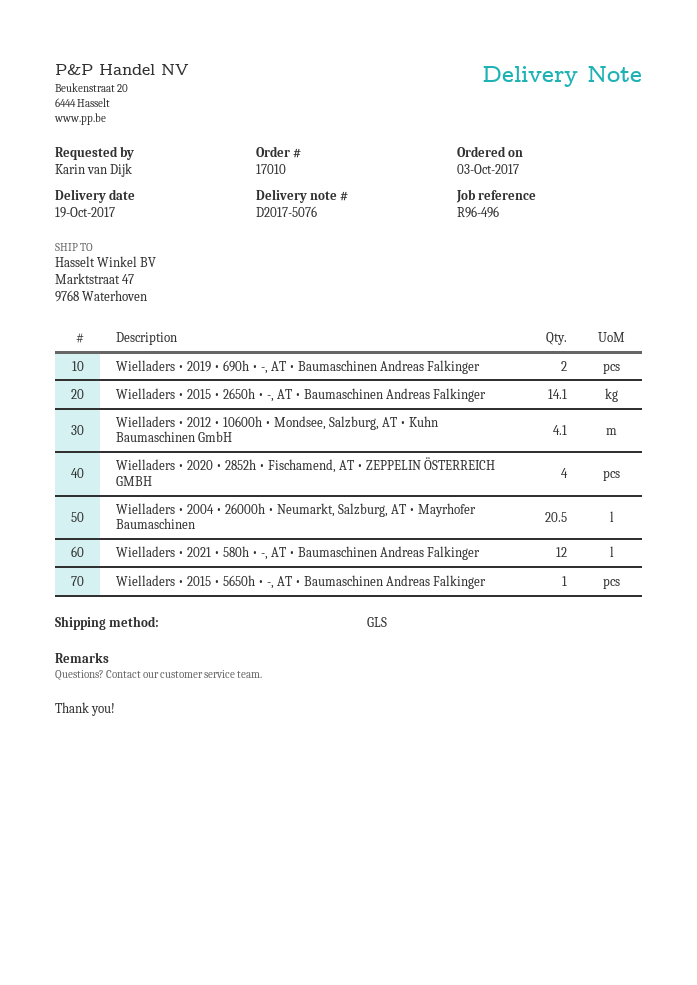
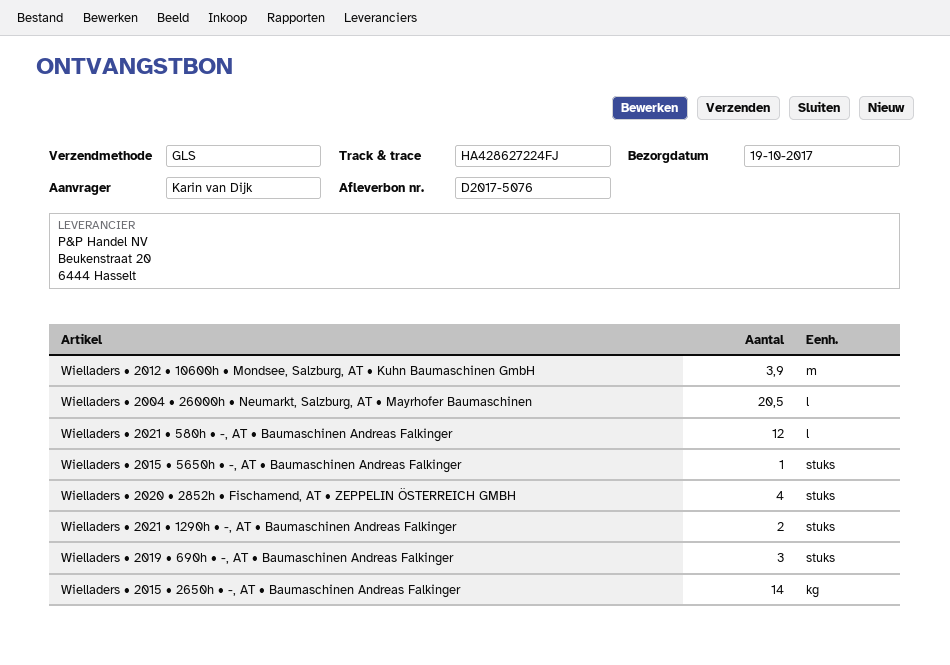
Wielladers • 2019 • 690h • -, AT • Baumaschinen Andreas Falkinger: 2 -> 3
Wielladers • 2015 • 2650h • -, AT • Baumaschinen Andreas Falkinger: 14.1 -> 14
Wielladers • 2012 • 10600h • Mondsee, Salzburg, AT • Kuhn Baumaschinen GmbH: 4.1 -> 3.9
Wielladers • 2021 • 1290h • -, AT • Baumaschinen Andreas Falkinger: none -> 2

